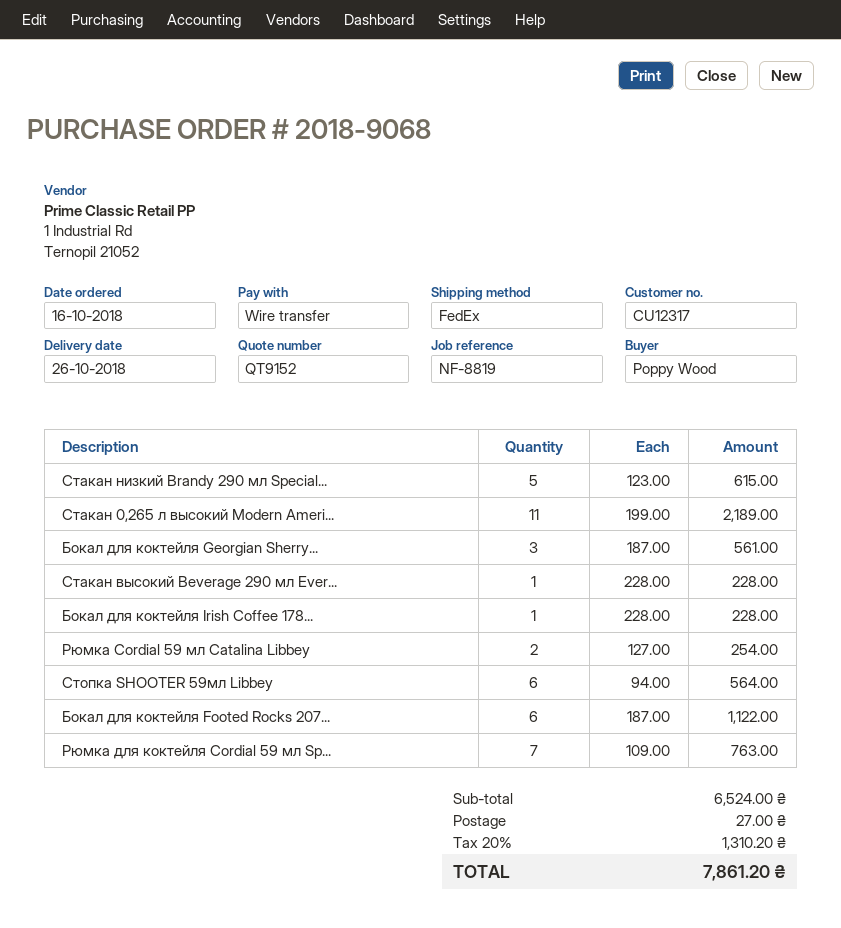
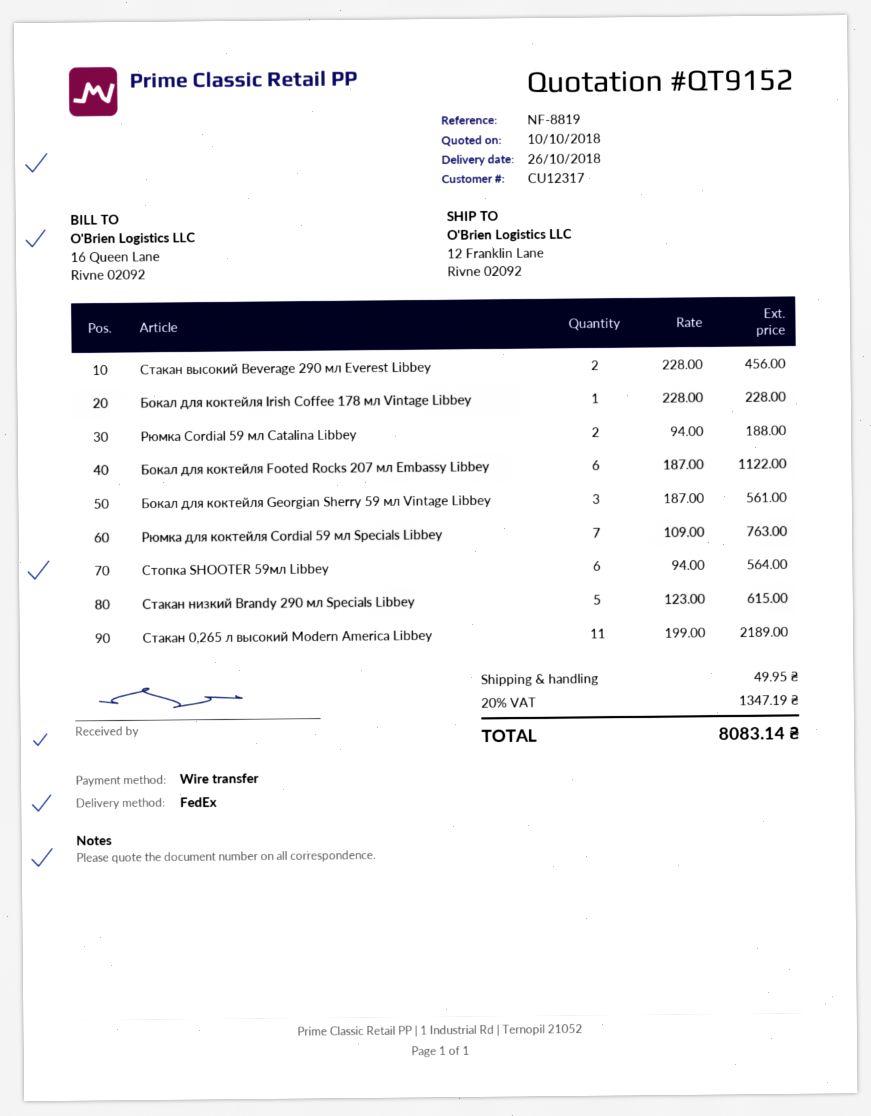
Стакан высокий Beverage 290 мл Ever...: 1 x 228.00 = 228.00 -> 2 x 228.00 = 456.00
Рюмка Cordial 59 мл Catalina Libbey: 2 x 127.00 = 254.00 -> 2 x 94.00 = 188.00
shipping: 27.00 -> 49.95
tax: 20% = 1310.20 -> 20% = 1347.19
total: 7861.20 -> 8083.14

